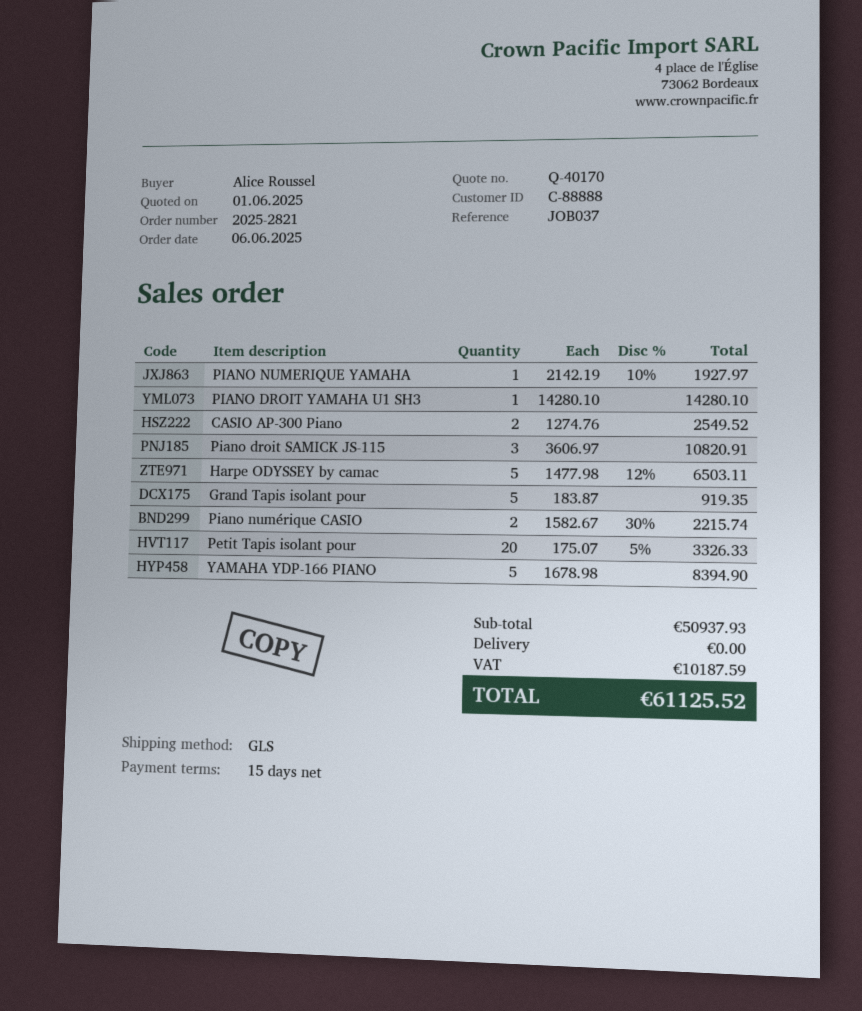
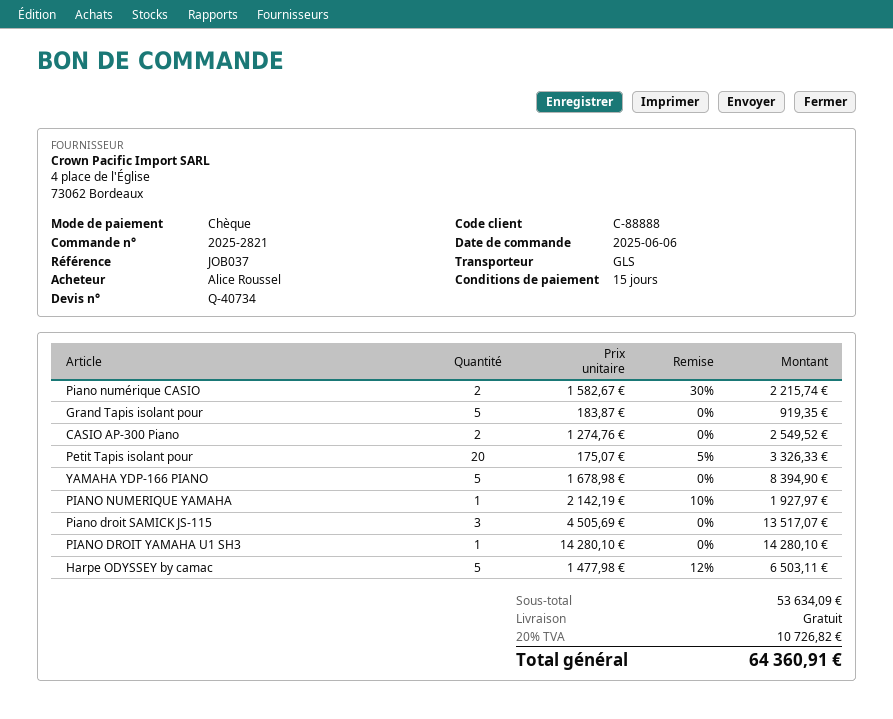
quote number: Q-40170 -> Q-40734
Piano droit SAMICK JS-115: 3 x 3606.97 = 10820.91 -> 3 x 4505.69 = 13517.07
subtotal: 50937.93 -> 53634.09
tax: 10187.59 -> 10726.82
total: 61125.52 -> 64360.91

